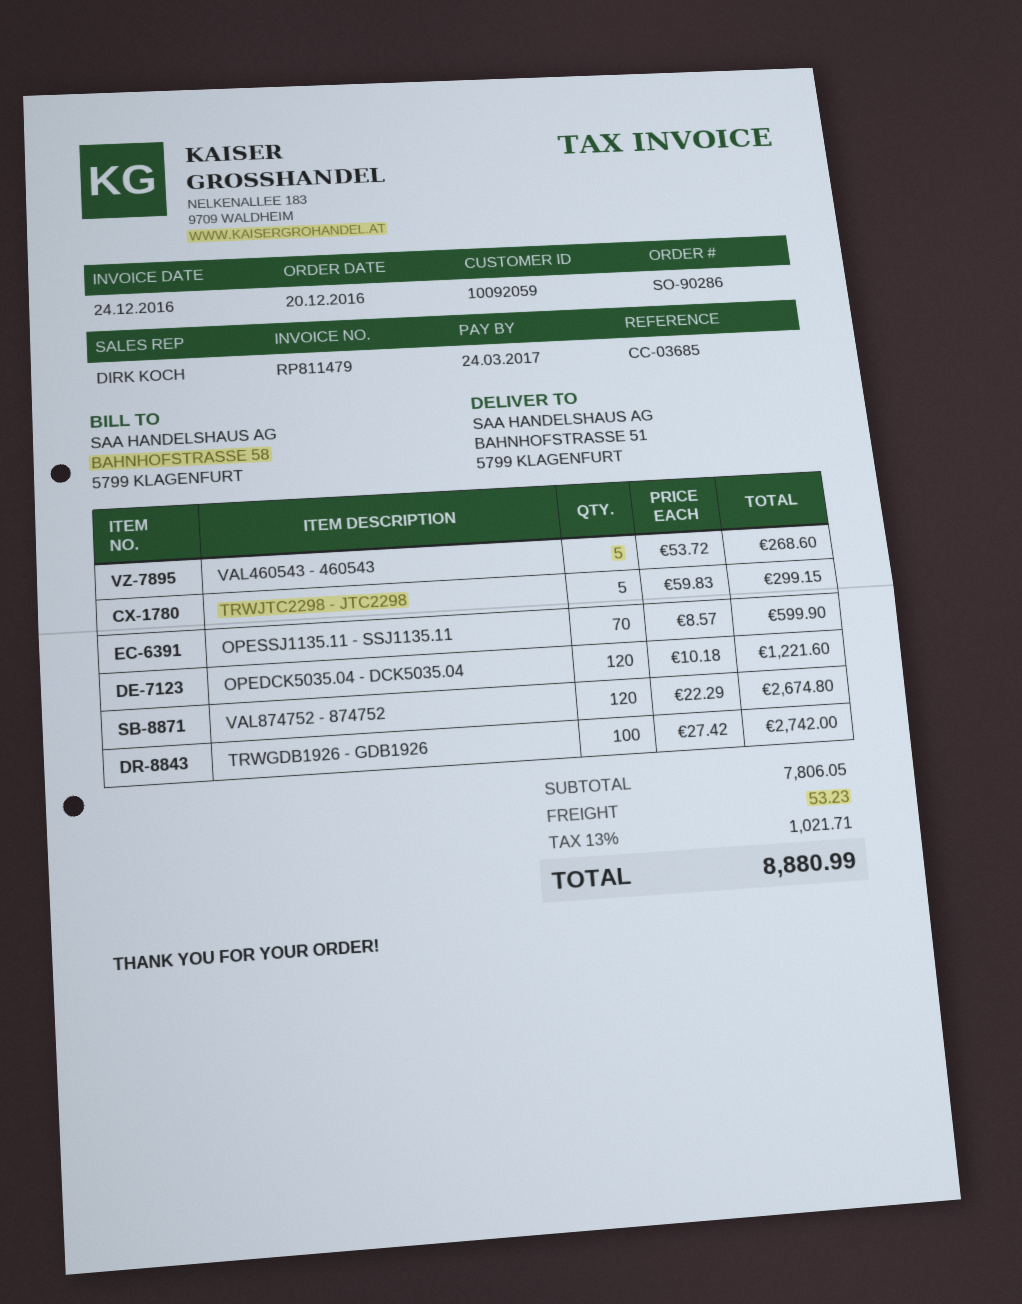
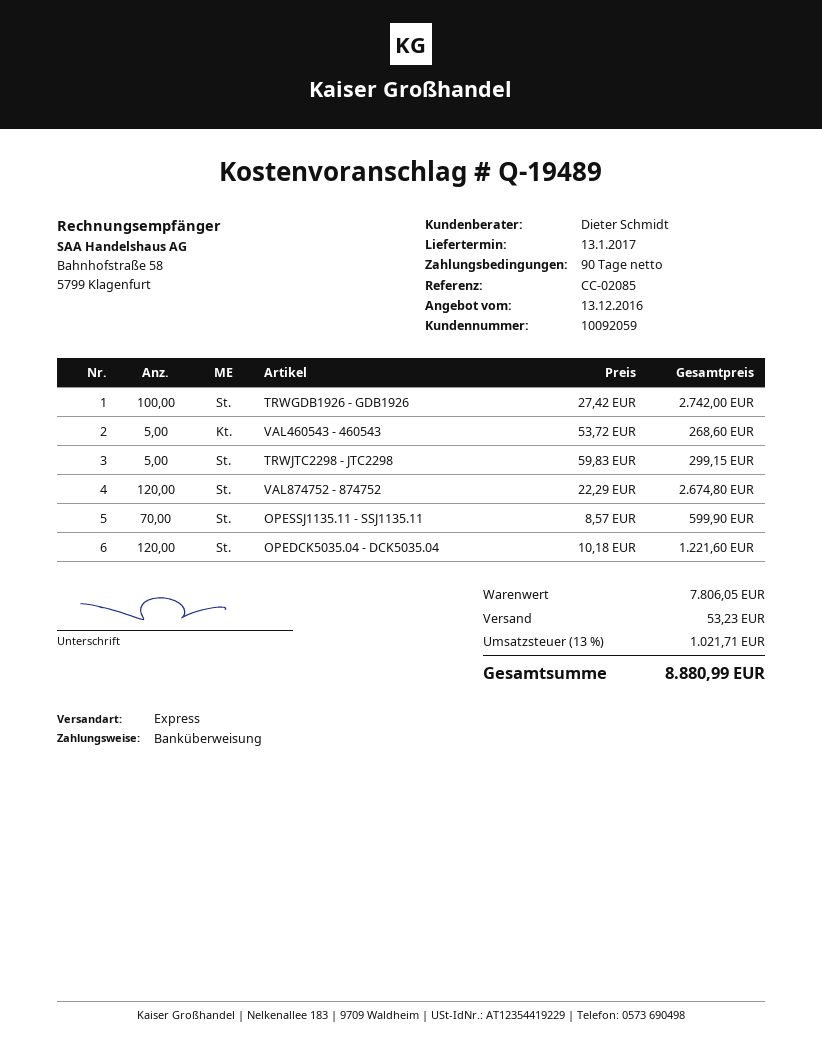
reference: CC-03685 -> CC-02085
sales rep: DIRK KOCH -> Dieter Schmidt

